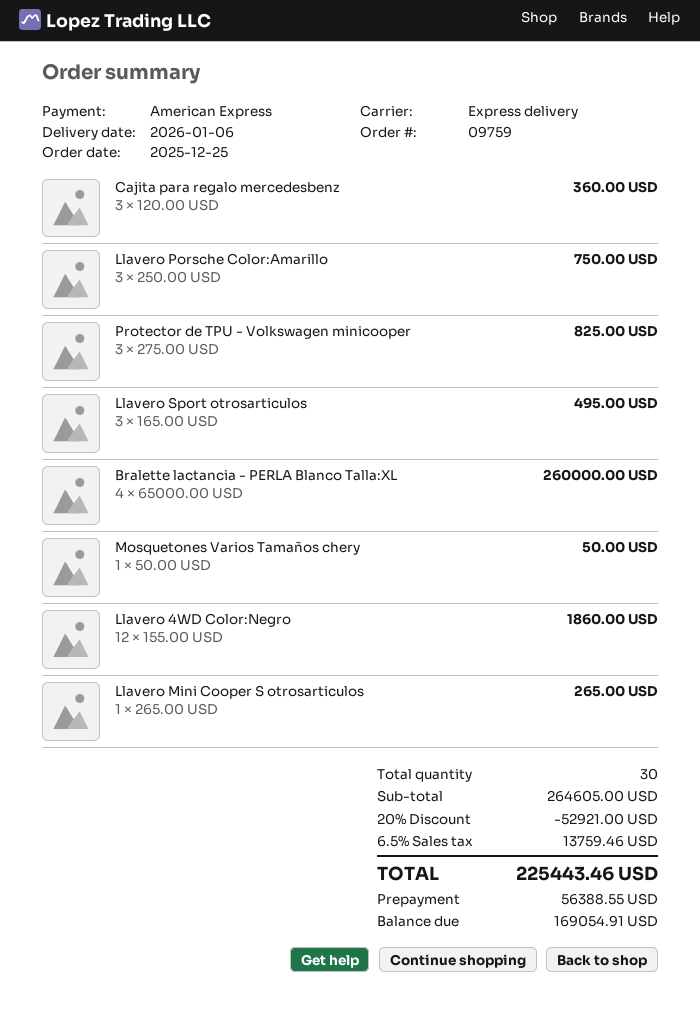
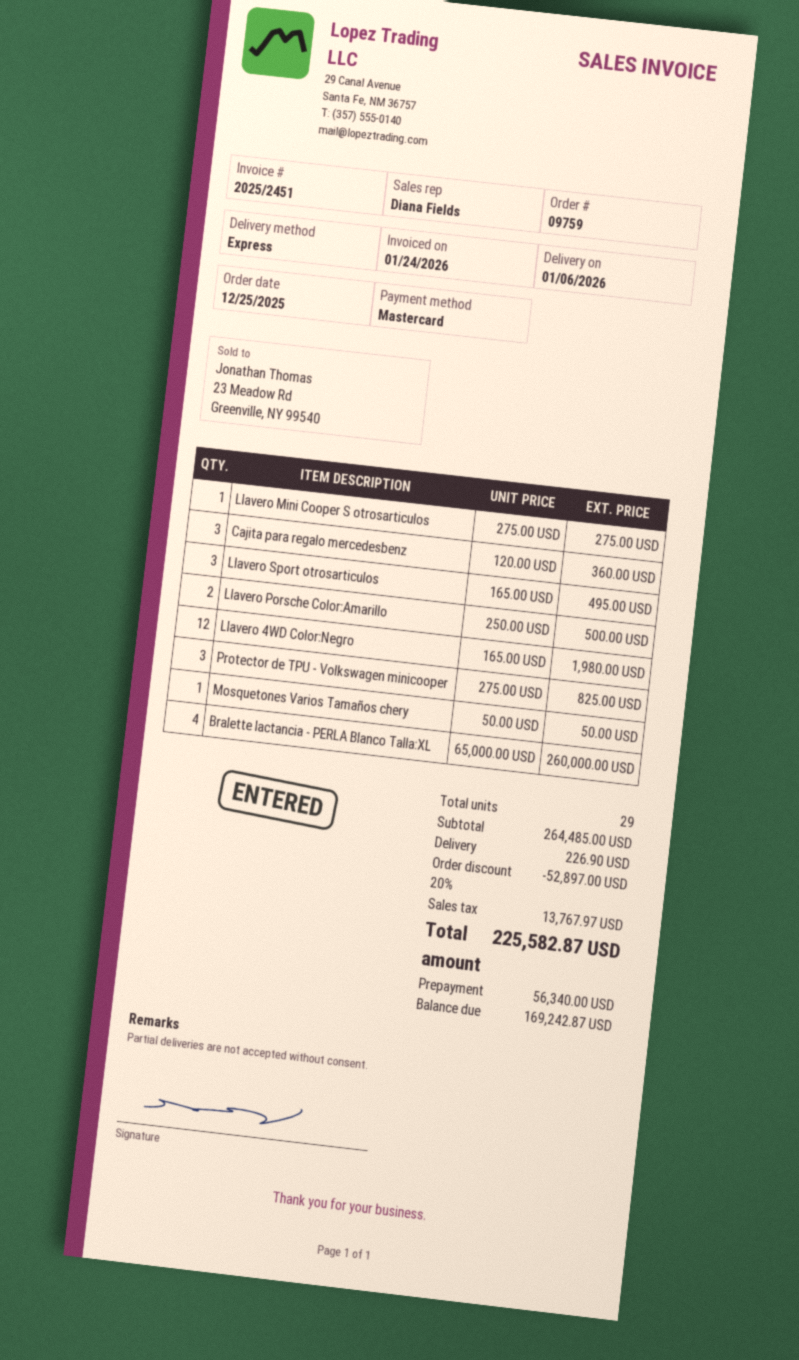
payment method: American Express -> Mastercard
Llavero Porsche Color:Amarillo: 3 x 250.00 = 750.00 -> 2 x 250.00 = 500.00
Llavero 4WD Color:Negro: 12 x 155.00 = 1860.00 -> 12 x 165.00 = 1980.00
Llavero Mini Cooper S otrosarticulos: 1 x 265.00 = 265.00 -> 1 x 275.00 = 275.00
total quantity: 30 -> 29
subtotal: 264605.00 -> 264485.00
discount: 20% = 52921.00 -> 20% = 52897.00
shipping: none -> 226.90
tax: 13759.46 -> 13767.97
total: 225443.46 -> 225582.87
deposit: 56388.55 -> 56340.00
balance: 169054.91 -> 169242.87

